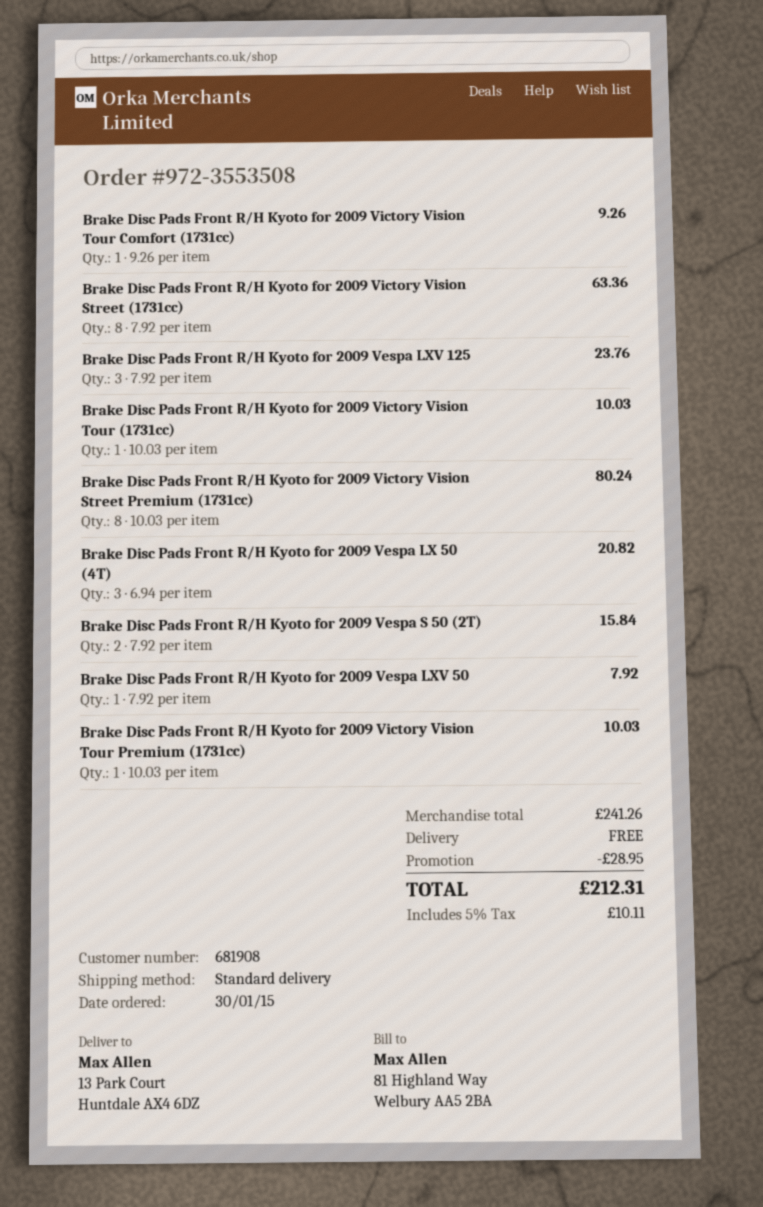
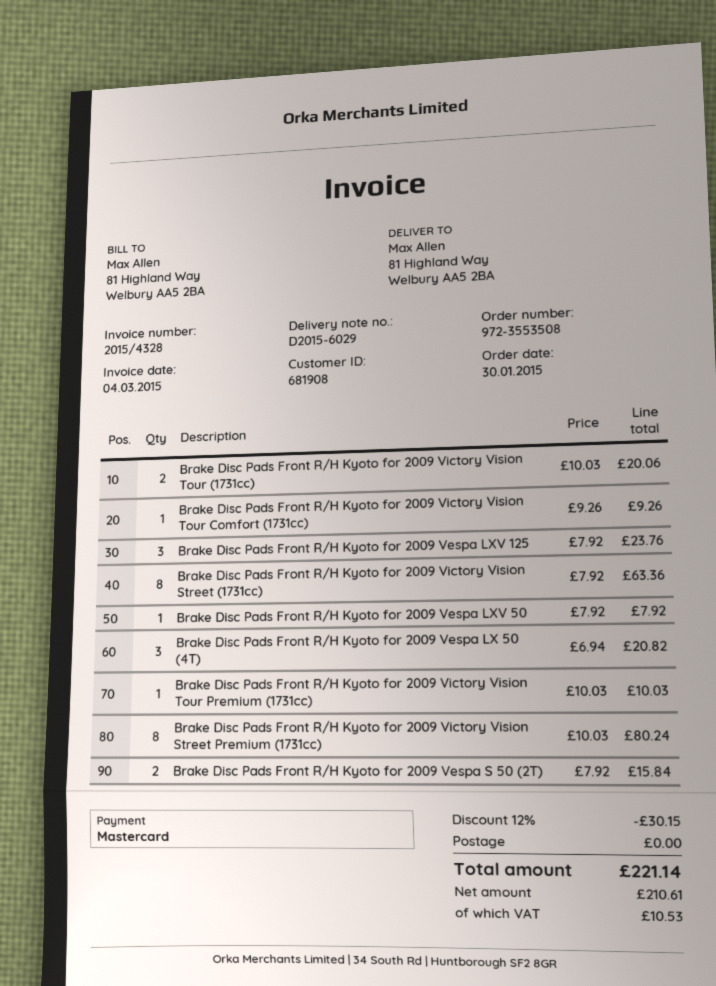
ship to: 13 Park Court, Huntdale AX4 6DZ -> 81 Highland Way, Welbury AA5 2BA
Brake Disc Pads Front R/H Kyoto for 2009 Victory Vision Tour (1731cc): 1 x 10.03 = 10.03 -> 2 x 10.03 = 20.06
discount: 28.95 -> 30.15
tax: 10.11 -> 10.53
total: 212.31 -> 221.14

